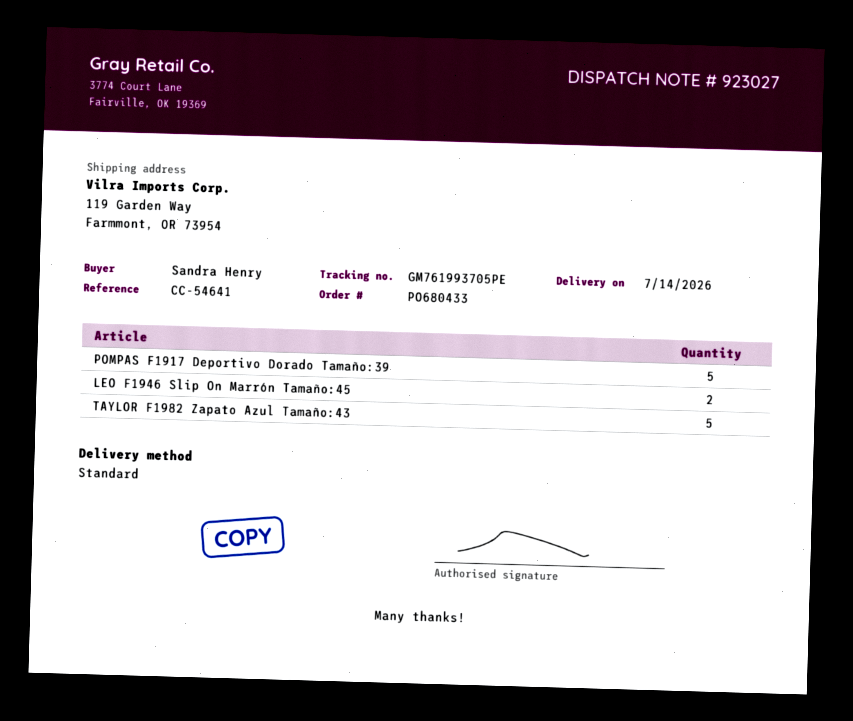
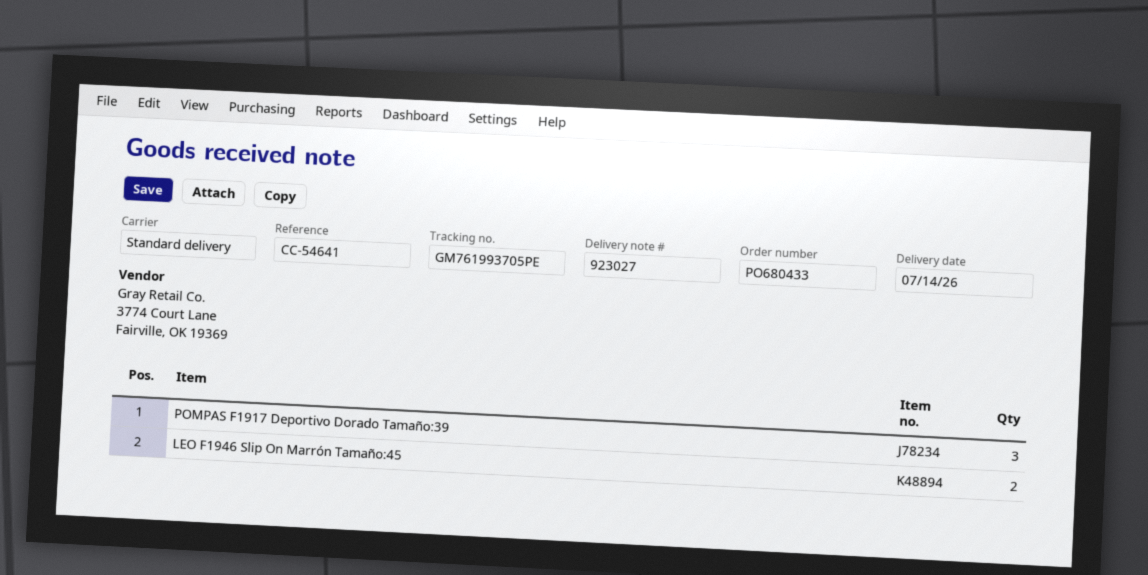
POMPAS F1917 Deportivo Dorado Tamaño:39: 5 -> 3
TAYLOR F1982 Zapato Azul Tamaño:43: 5 -> none

